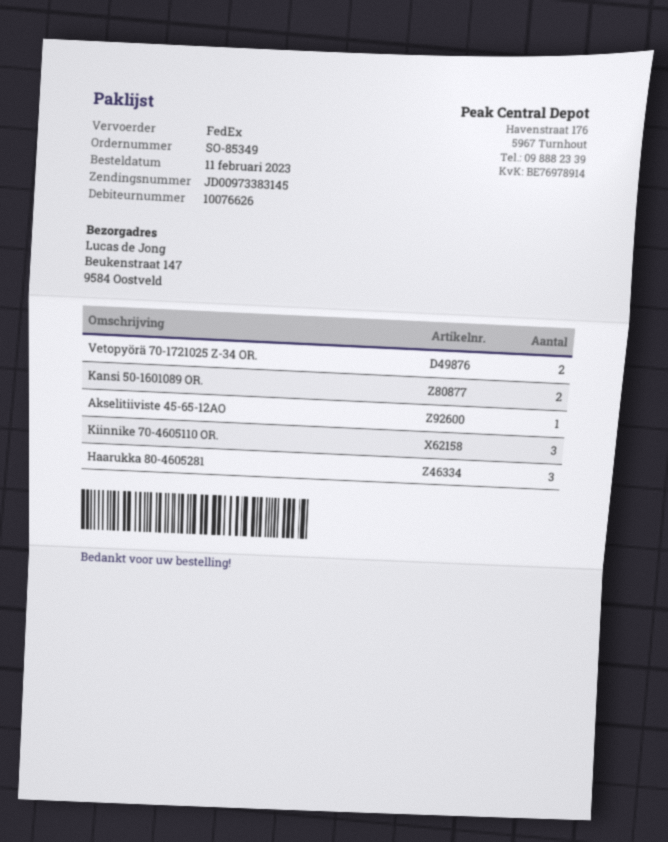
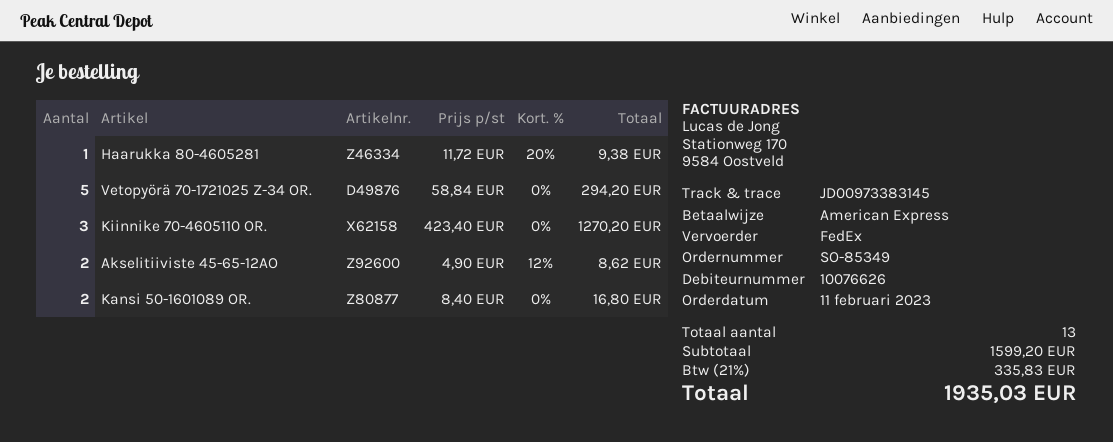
Vetopyörä 70-1721025 Z-34 OR.: 2 -> 5
Akselitiiviste 45-65-12AO: 1 -> 2
Haarukka 80-4605281: 3 -> 1

